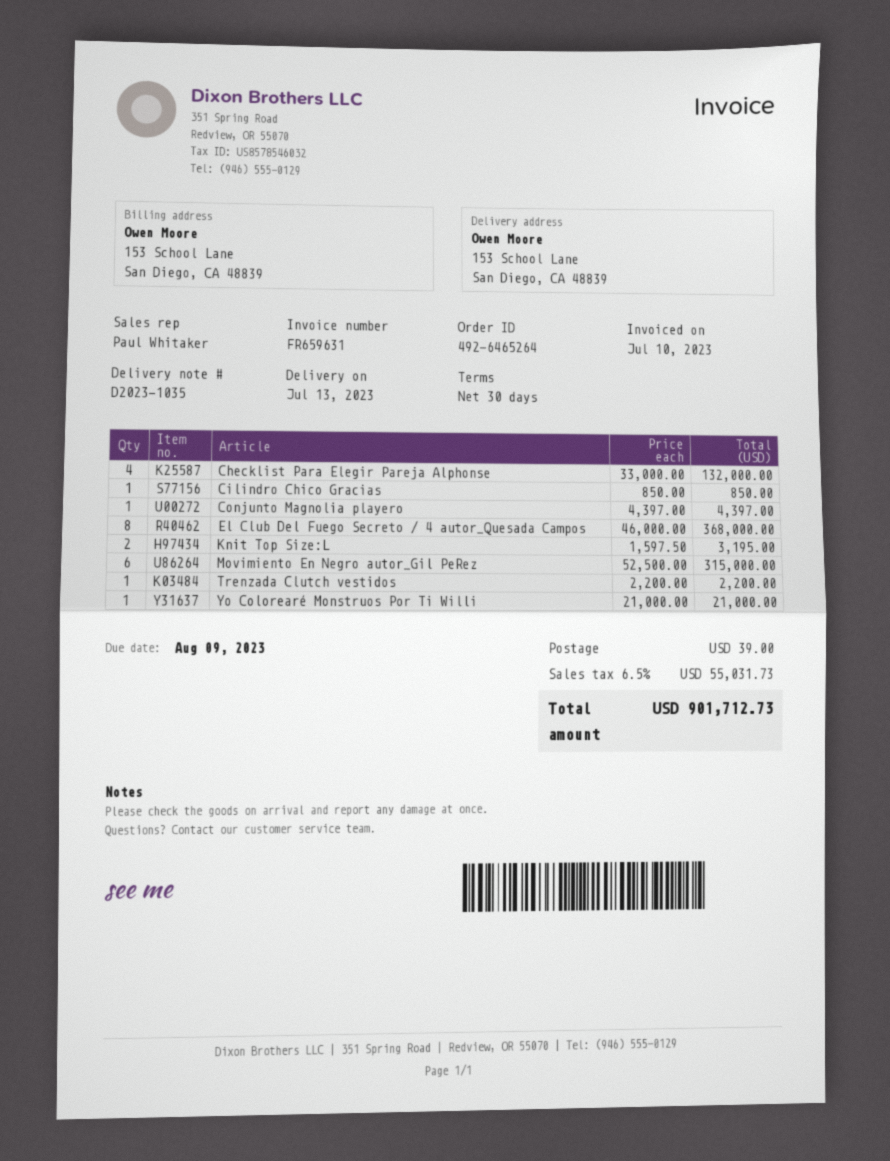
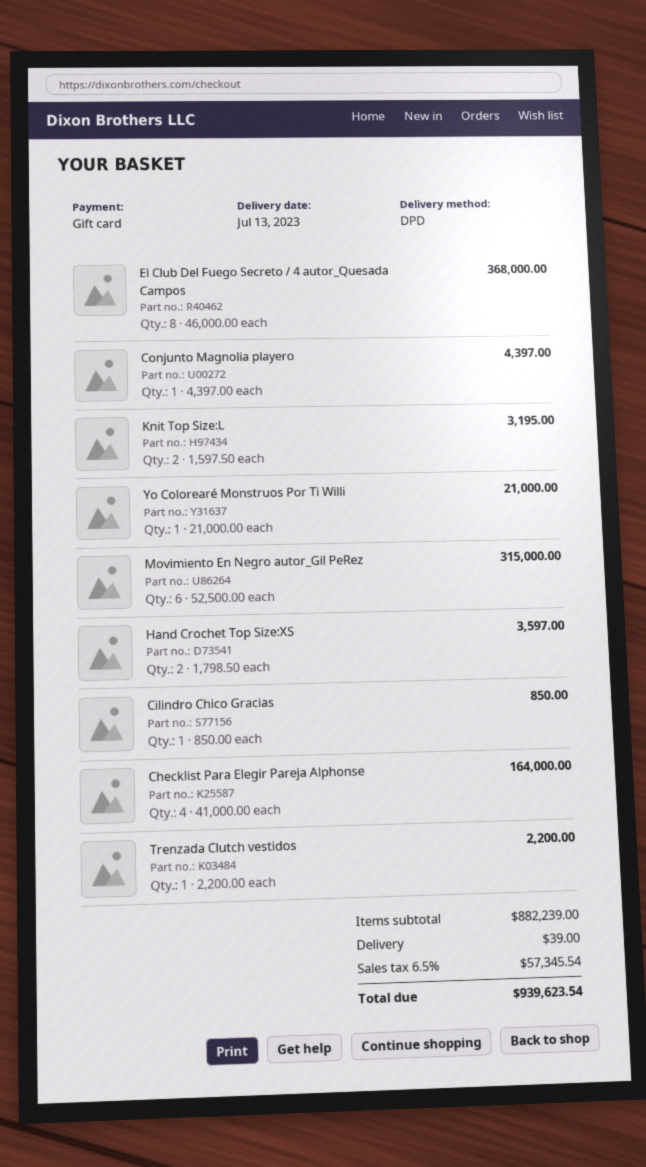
Checklist Para Elegir Pareja Alphonse: 4 x 33000.00 = 132000.00 -> 4 x 41000.00 = 164000.00
Hand Crochet Top Size:XS: none -> 2 x 1798.50 = 3597.00
tax: 6.5% = 55031.73 -> 6.5% = 57345.54
total: 901712.73 -> 939623.54

